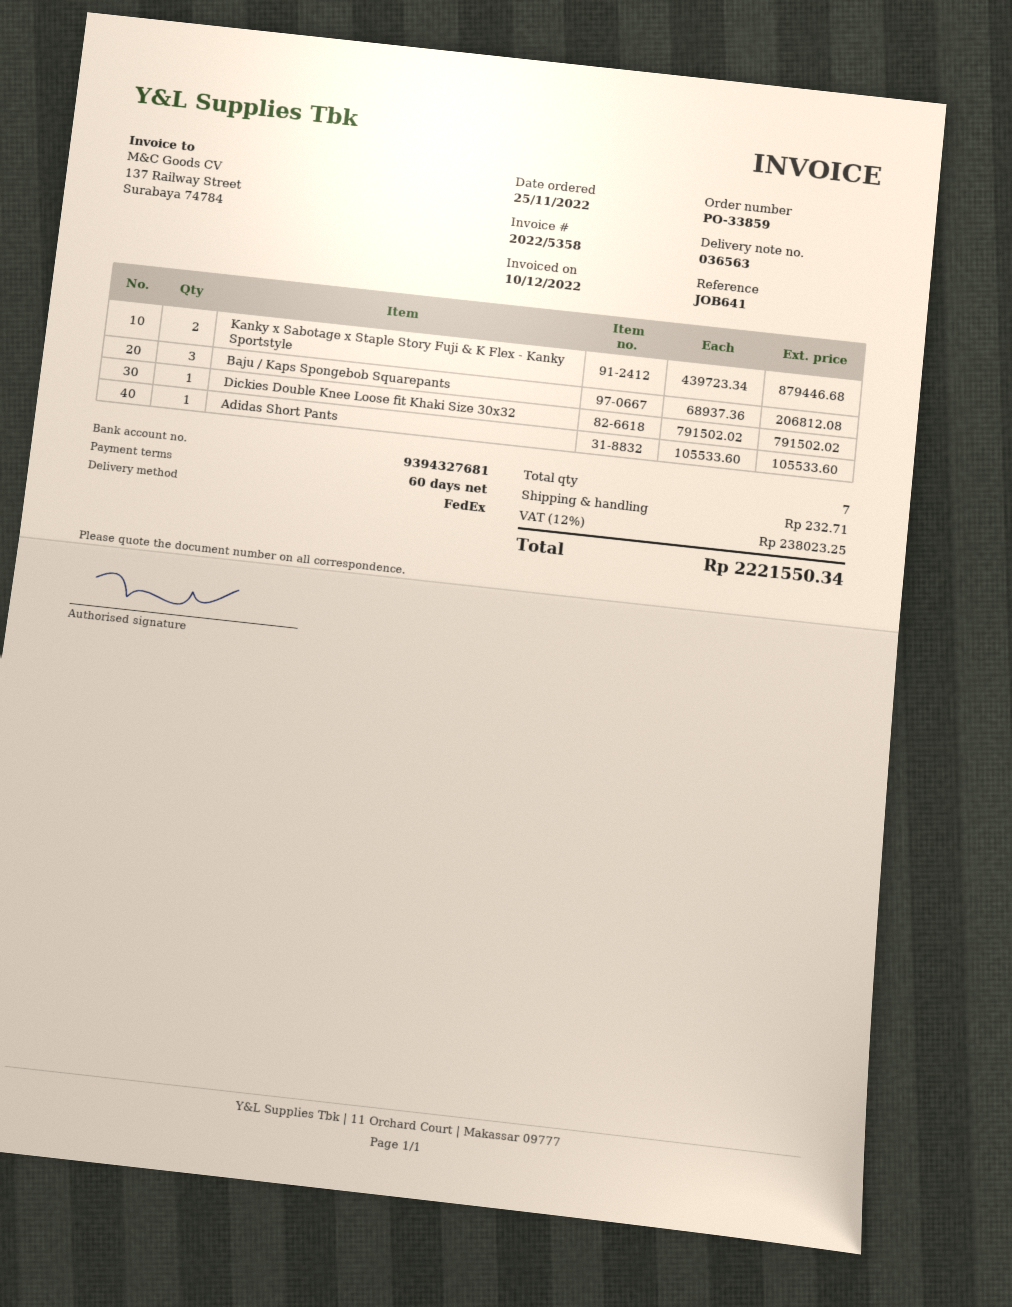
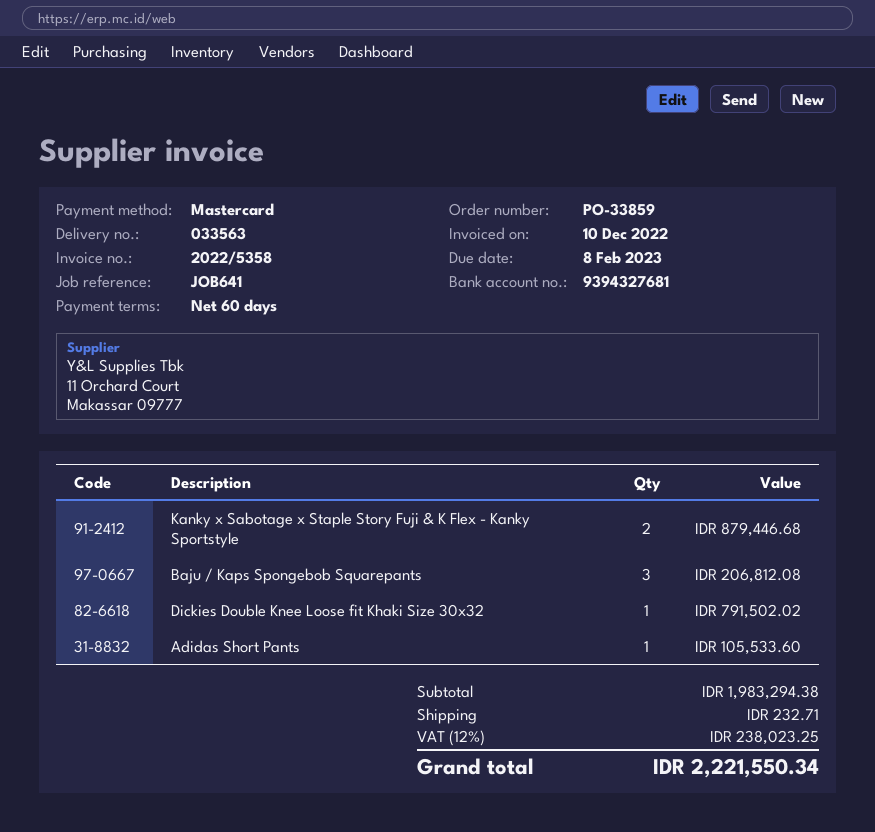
delivery note number: 036563 -> 033563

